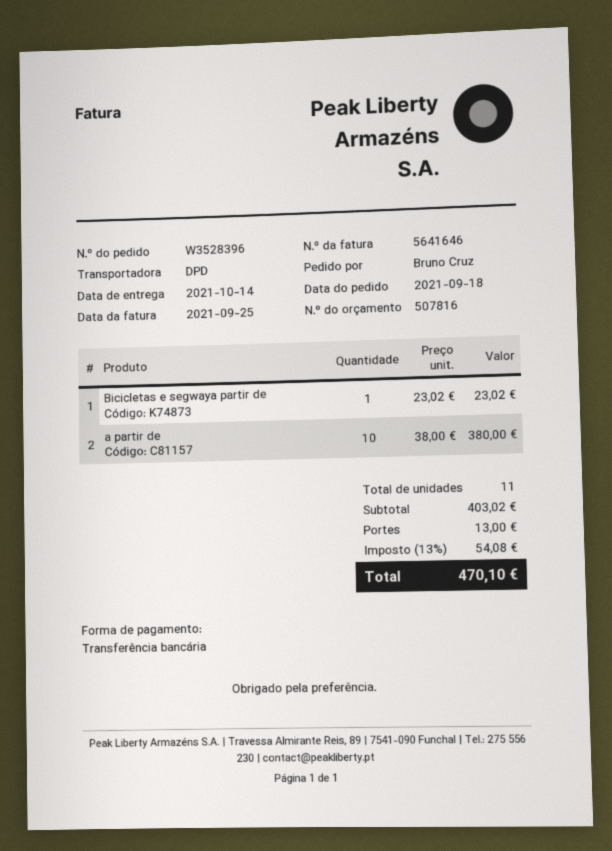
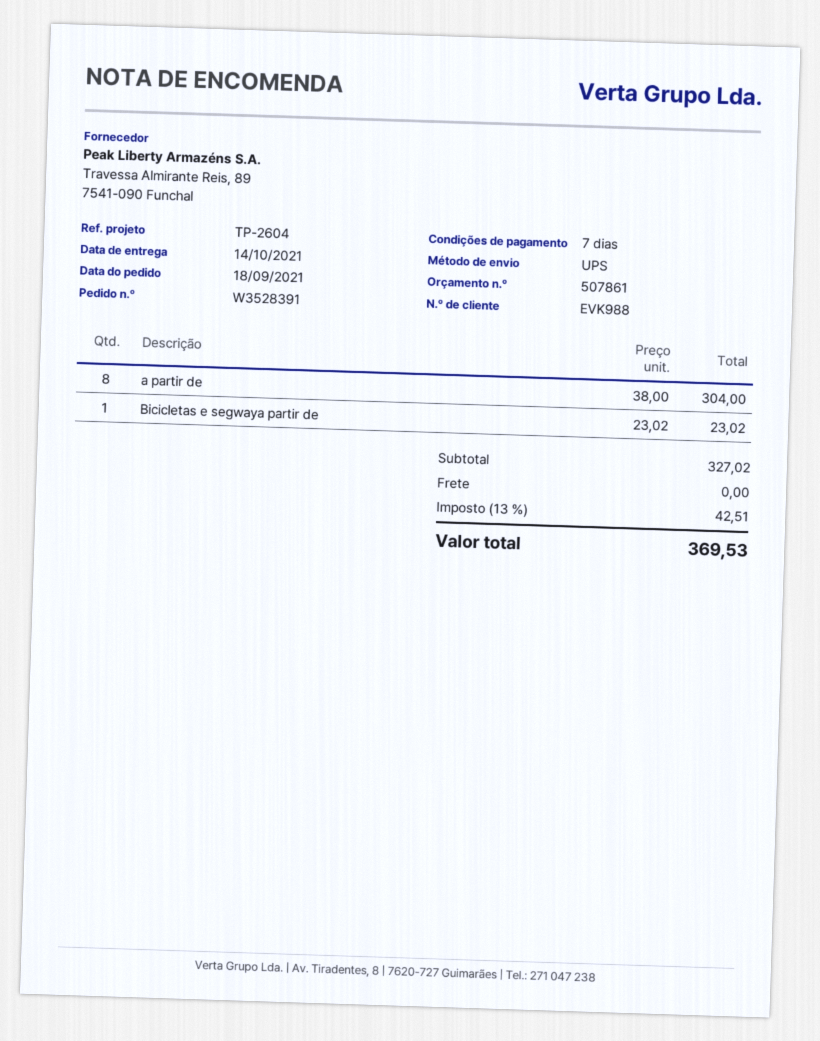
quote number: 507816 -> 507861
order number: W3528396 -> W3528391
shipping method: DPD -> UPS
a partir de: 10 x 38.00 = 380.00 -> 8 x 38.00 = 304.00
subtotal: 403.02 -> 327.02
shipping: 13.00 -> 0.00
tax: 13% = 54.08 -> 13% = 42.51
total: 470.10 -> 369.53

